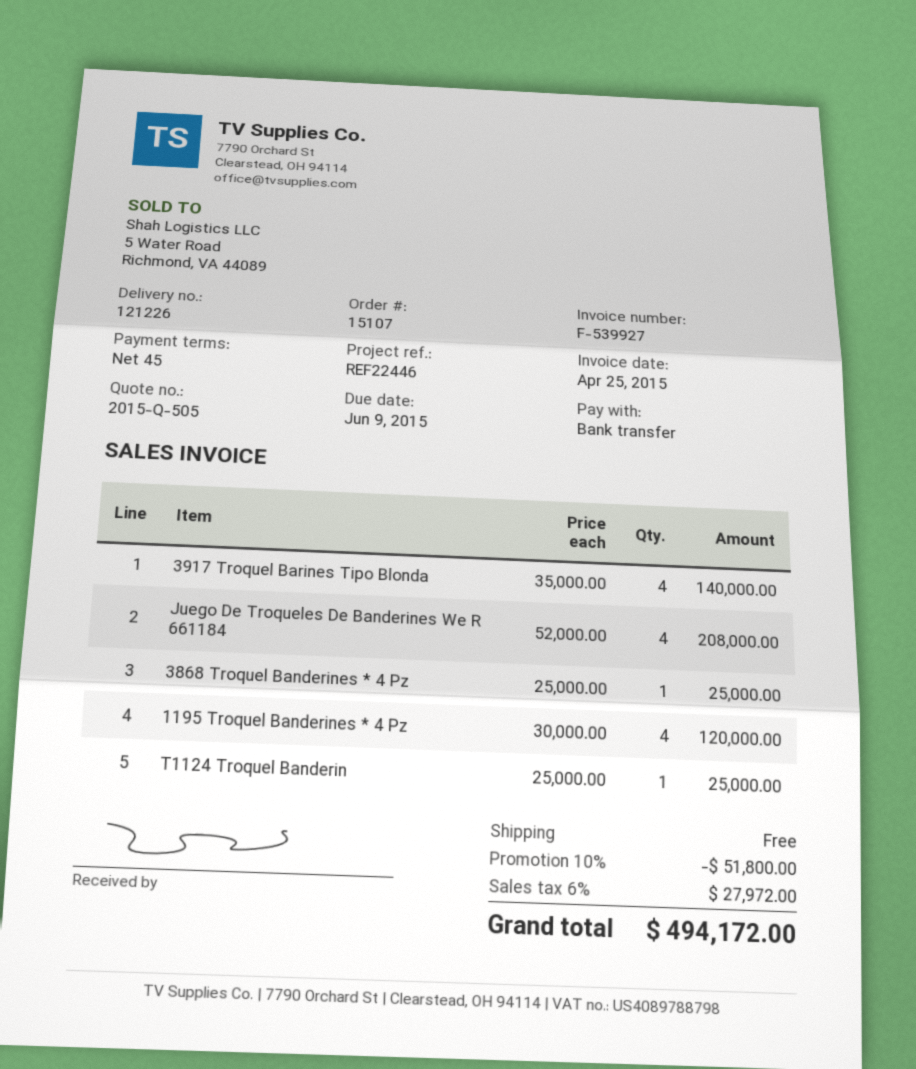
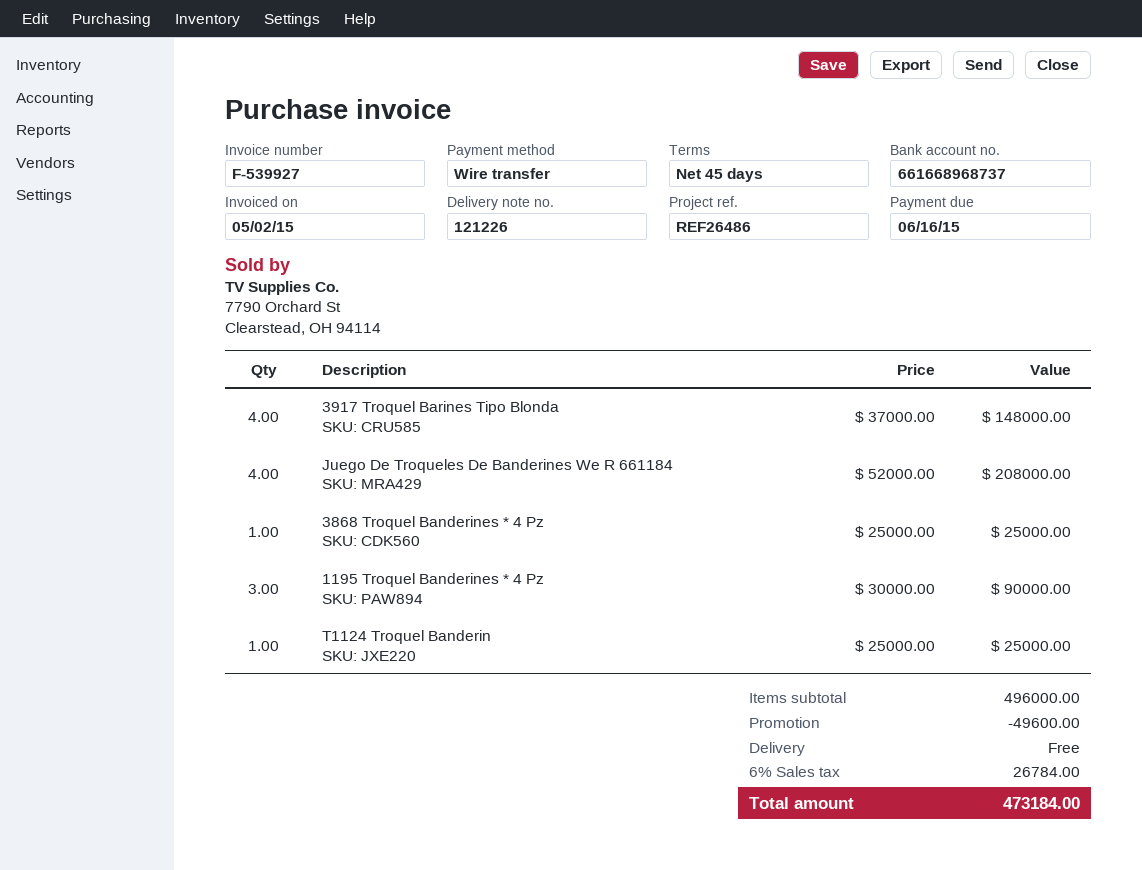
invoice date: 2015-04-25 -> 2015-05-02
due date: 2015-06-09 -> 2015-06-16
reference: REF22446 -> REF26486
3917 Troquel Barines Tipo Blonda: 4 x 35000.00 = 140000.00 -> 4 x 37000.00 = 148000.00
1195 Troquel Banderines * 4 Pz: 4 x 30000.00 = 120000.00 -> 3 x 30000.00 = 90000.00
discount: 51800.00 -> 49600.00
tax: 6% = 27972.00 -> 6% = 26784.00
total: 494172.00 -> 473184.00

